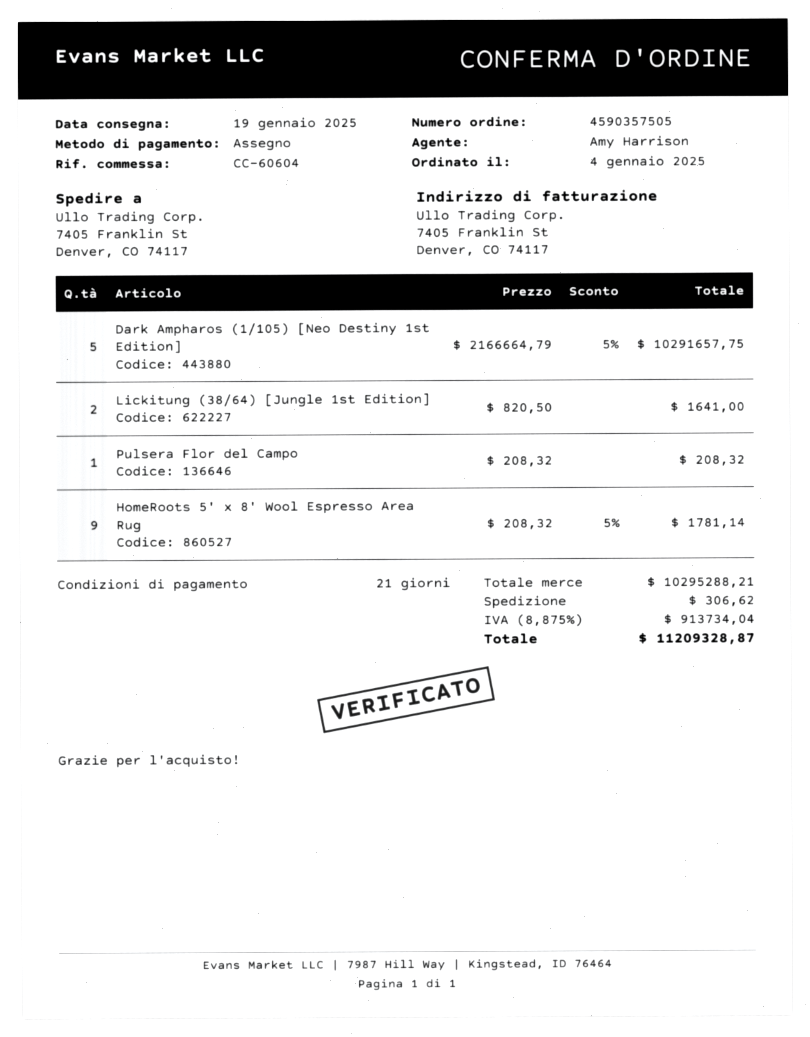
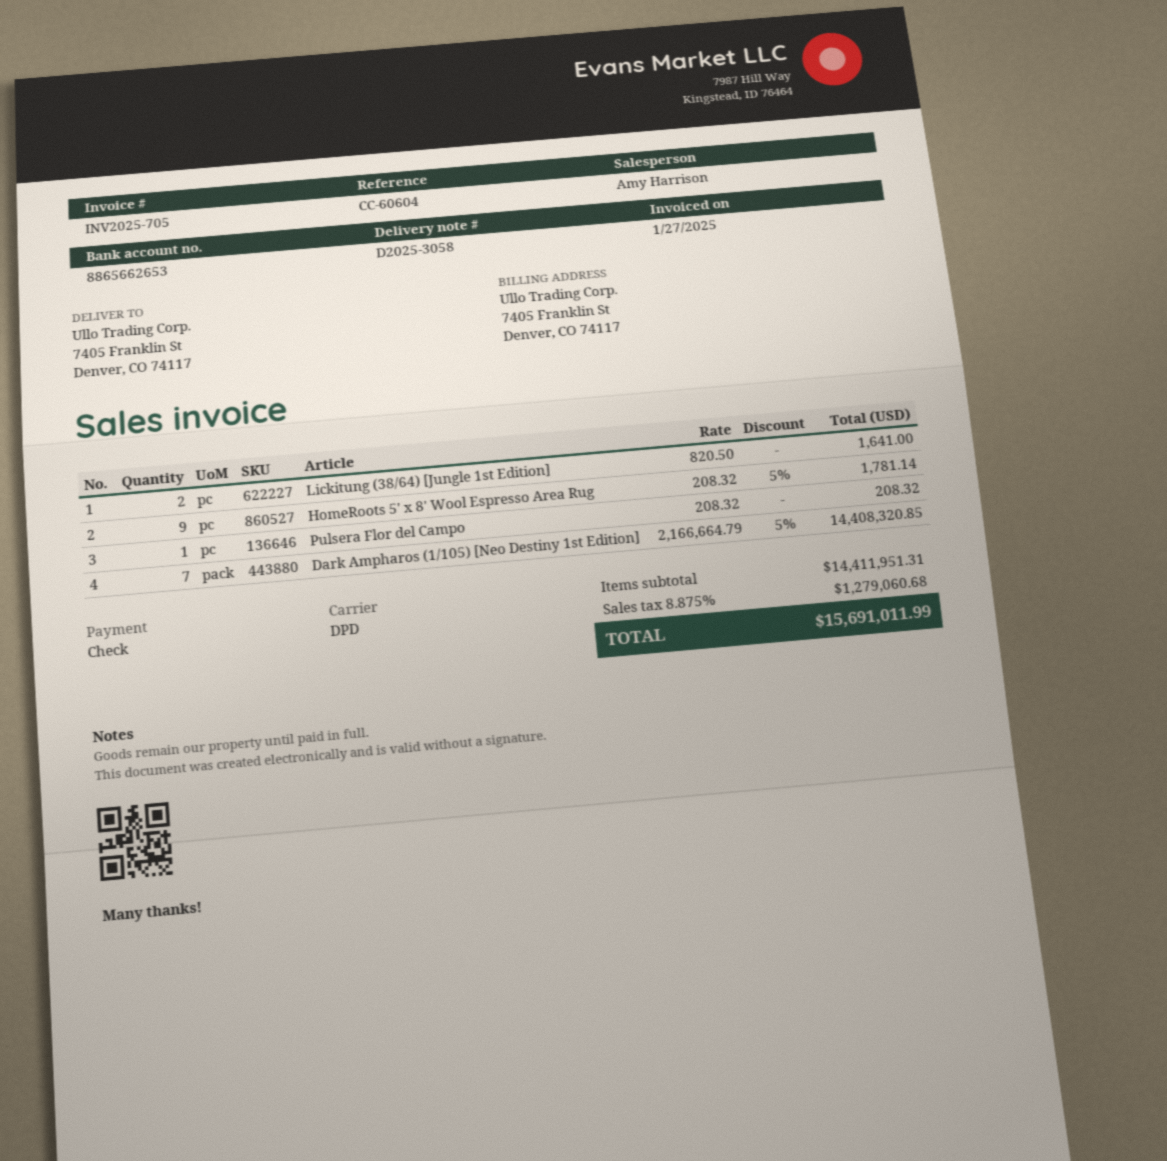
Dark Ampharos (1/105) [Neo Destiny 1st Edition]: 5 x 2166664.79 - 5% = 10291657.75 -> 7 x 2166664.79 - 5% = 14408320.85
subtotal: 10295288.21 -> 14411951.31
shipping: 306.62 -> none
tax: 8.875% = 913734.04 -> 8.875% = 1279060.68
total: 11209328.87 -> 15691011.99

